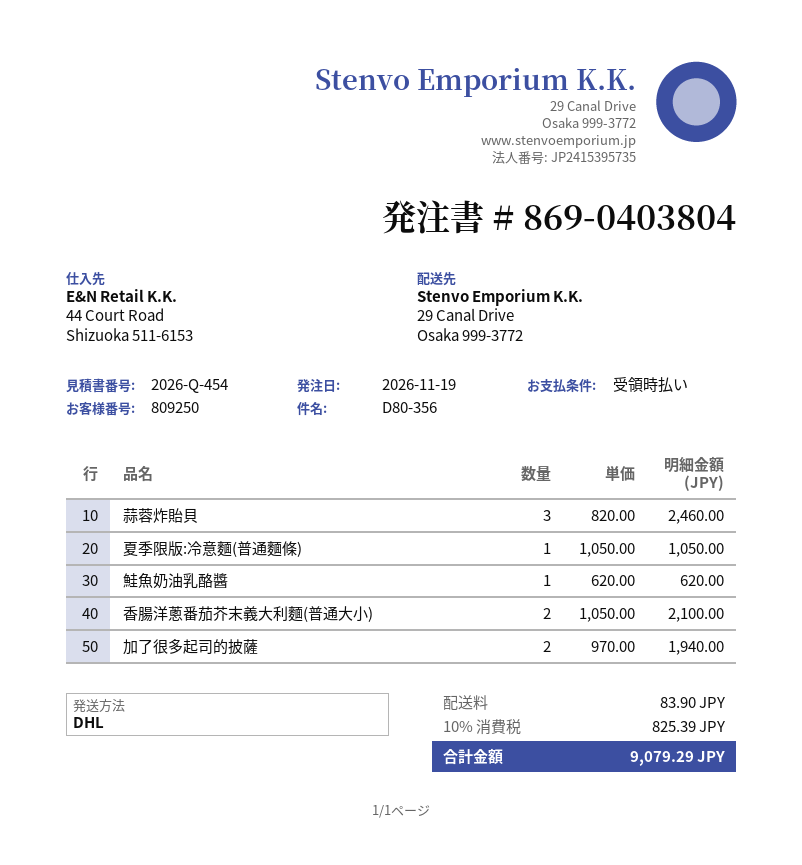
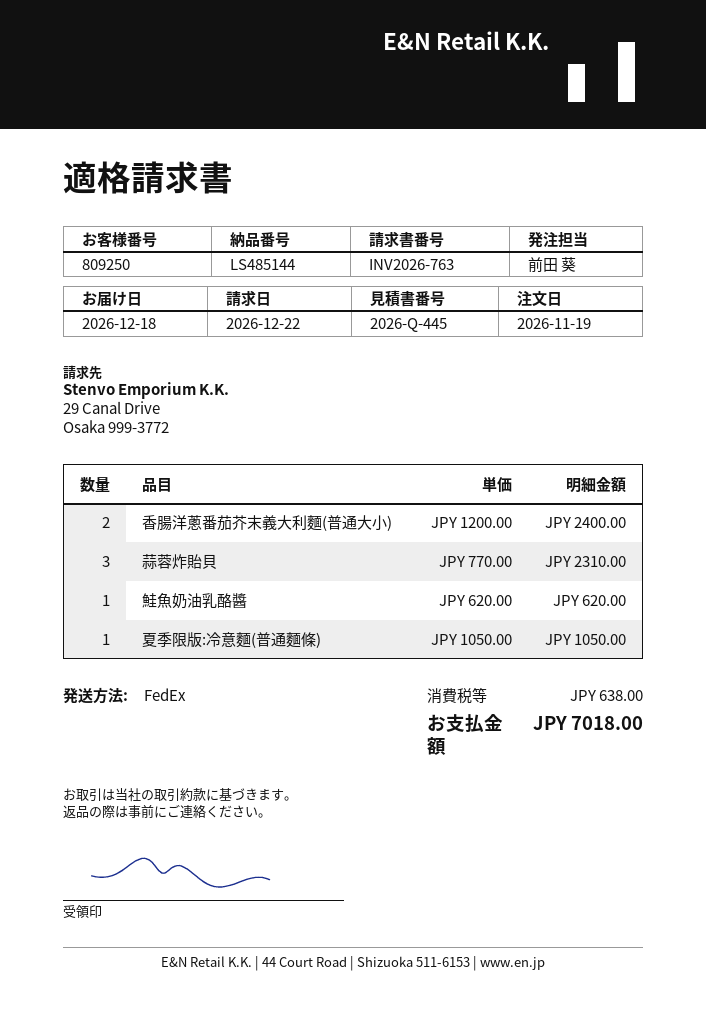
quote number: 2026-Q-454 -> 2026-Q-445
shipping method: DHL -> FedEx
蒜蓉炸貽貝: 3 x 820.00 = 2460.00 -> 3 x 770.00 = 2310.00
香腸洋蔥番茄芥末義大利麵(普通大小): 2 x 1050.00 = 2100.00 -> 2 x 1200.00 = 2400.00
加了很多起司的披薩: 2 x 970.00 = 1940.00 -> none
shipping: 83.90 -> none
tax: 825.39 -> 638.00
total: 9079.29 -> 7018.00

